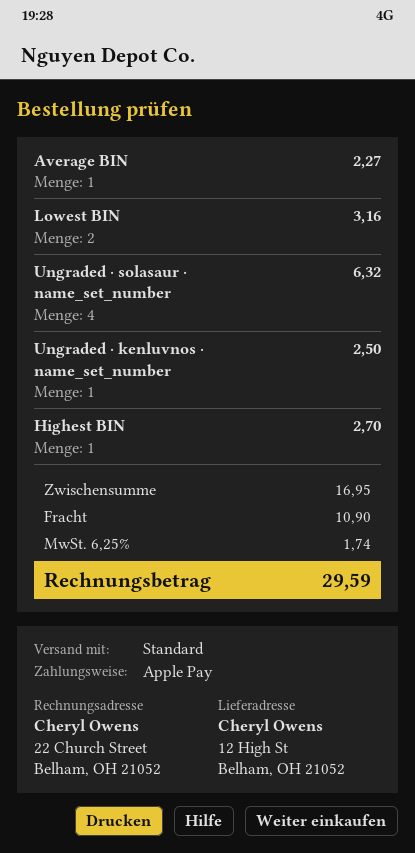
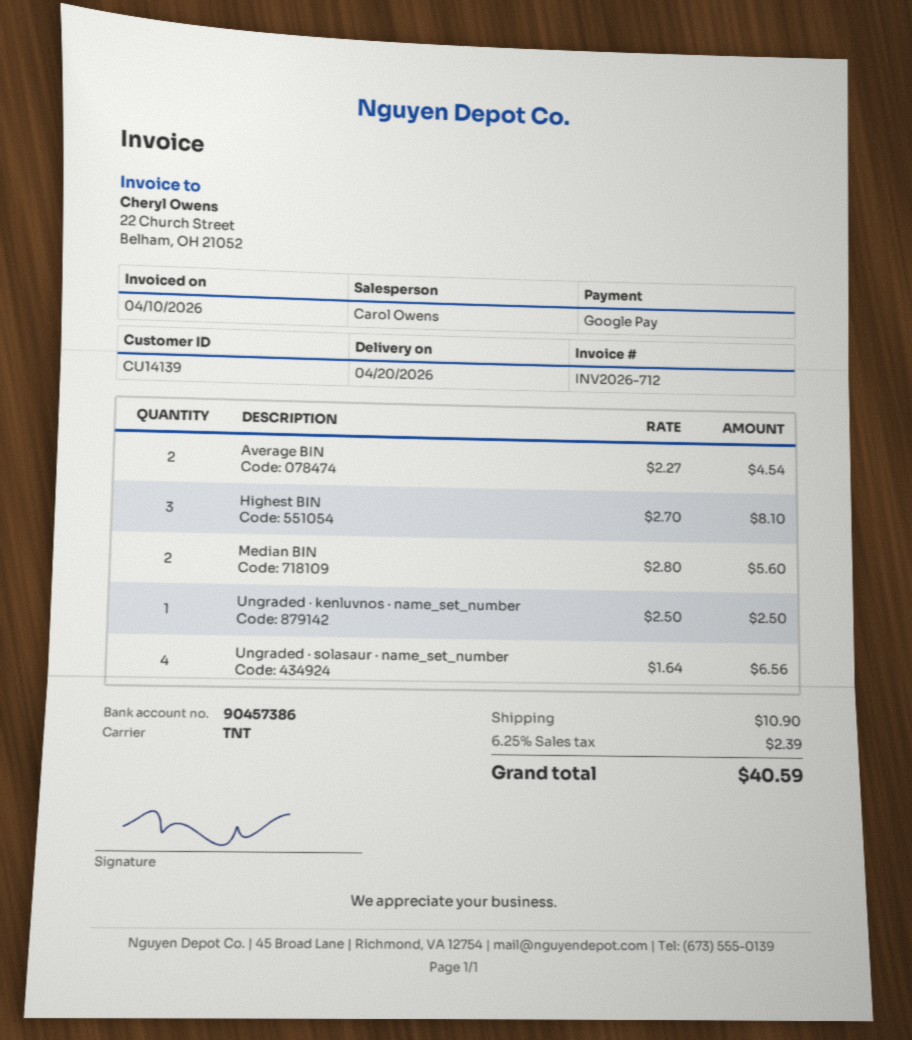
payment method: Apple Pay -> Google Pay
shipping method: standard -> TNT
Average BIN: 1 for 2.27 -> 2 for 4.54
Lowest BIN: 2 for 3.16 -> none
Ungraded · solasaur · name_set_number: 4 for 6.32 -> 4 for 6.56
Highest BIN: 1 for 2.70 -> 3 for 8.10
Median BIN: none -> 2 for 5.60
tax: 6.25% = 1.74 -> 6.25% = 2.39
total: 29.59 -> 40.59

